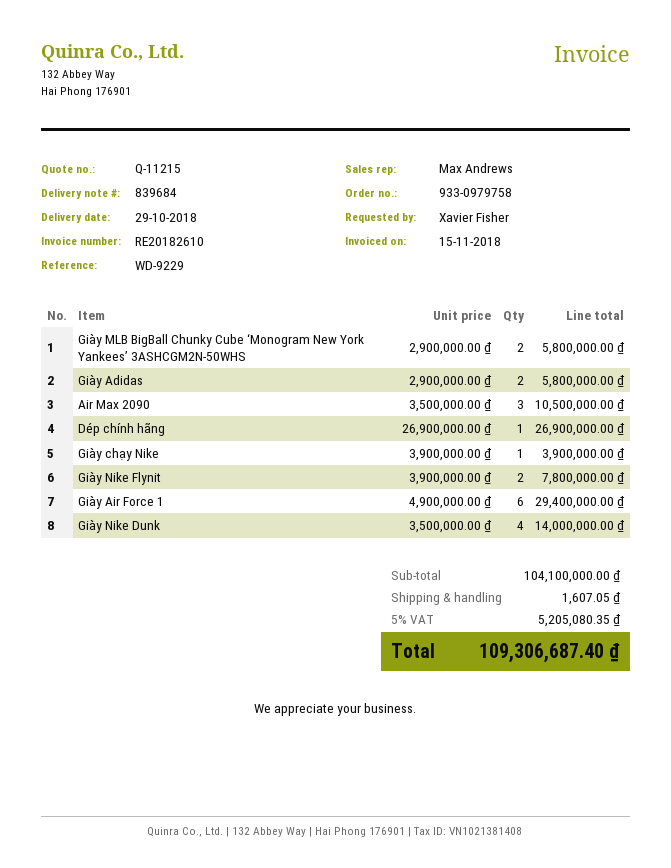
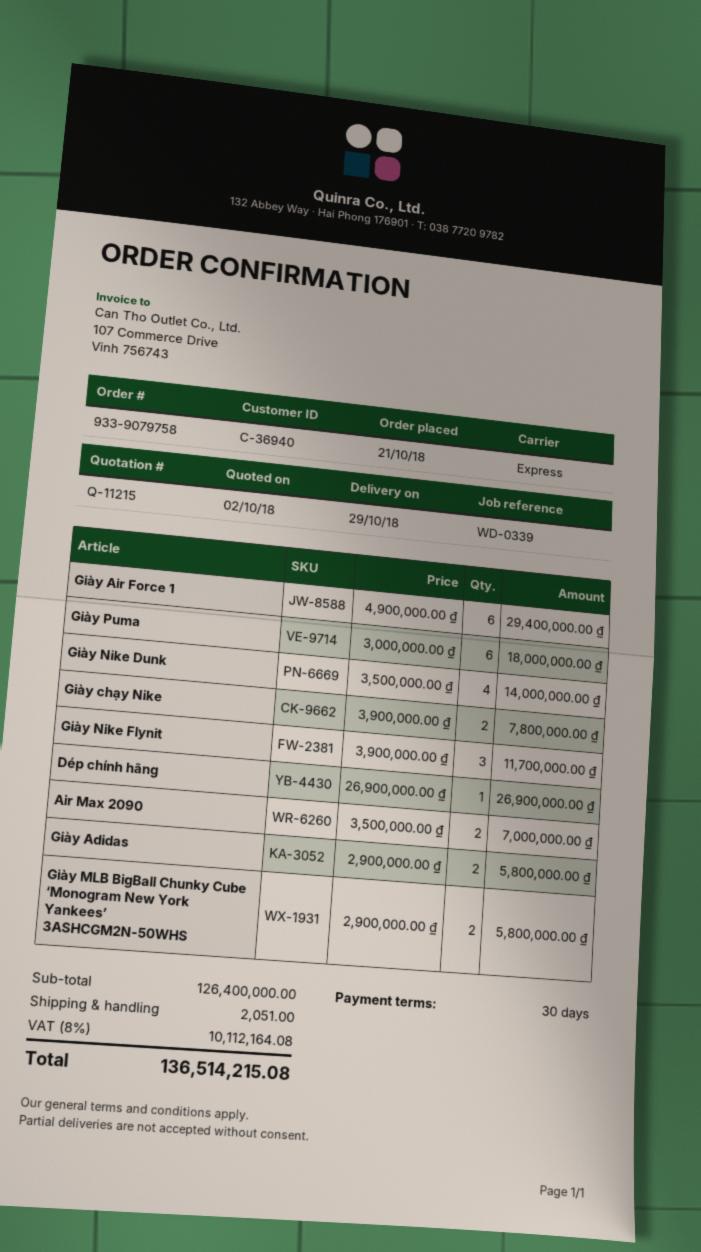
order number: 933-0979758 -> 933-9079758
reference: WD-9229 -> WD-0339
Air Max 2090: 3 x 3500000.00 = 10500000.00 -> 2 x 3500000.00 = 7000000.00
Giày chạy Nike: 1 x 3900000.00 = 3900000.00 -> 2 x 3900000.00 = 7800000.00
Giày Nike Flynit: 2 x 3900000.00 = 7800000.00 -> 3 x 3900000.00 = 11700000.00
Giày Puma: none -> 6 x 3000000.00 = 18000000.00
subtotal: 104100000.00 -> 126400000.00
shipping: 1607.05 -> 2051.00
tax: 5% = 5205080.35 -> 8% = 10112164.08
total: 109306687.40 -> 136514215.08

